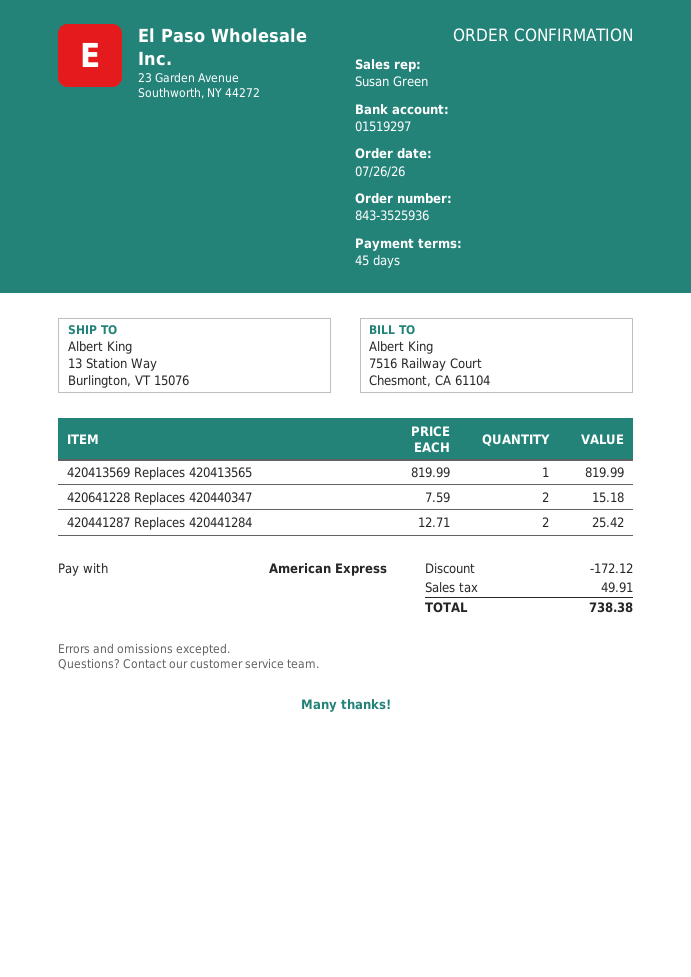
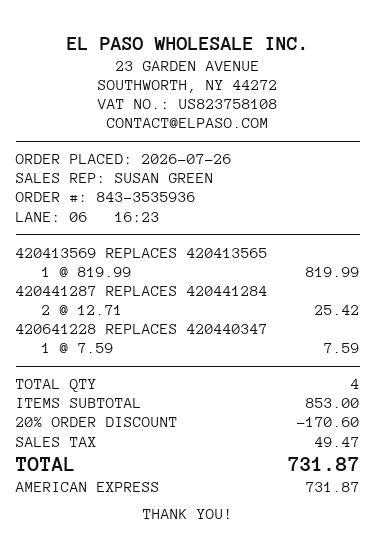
order number: 843-3525936 -> 843-3535936
420641228 Replaces 420440347: 2 x 7.59 = 15.18 -> 1 x 7.59 = 7.59
discount: 172.12 -> 170.60
tax: 49.91 -> 49.47
total: 738.38 -> 731.87

